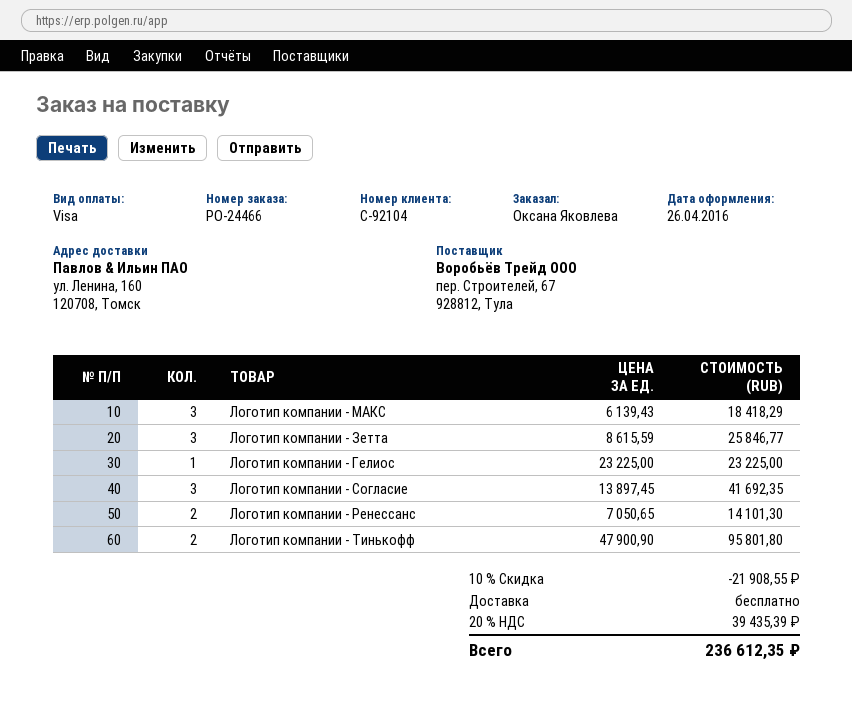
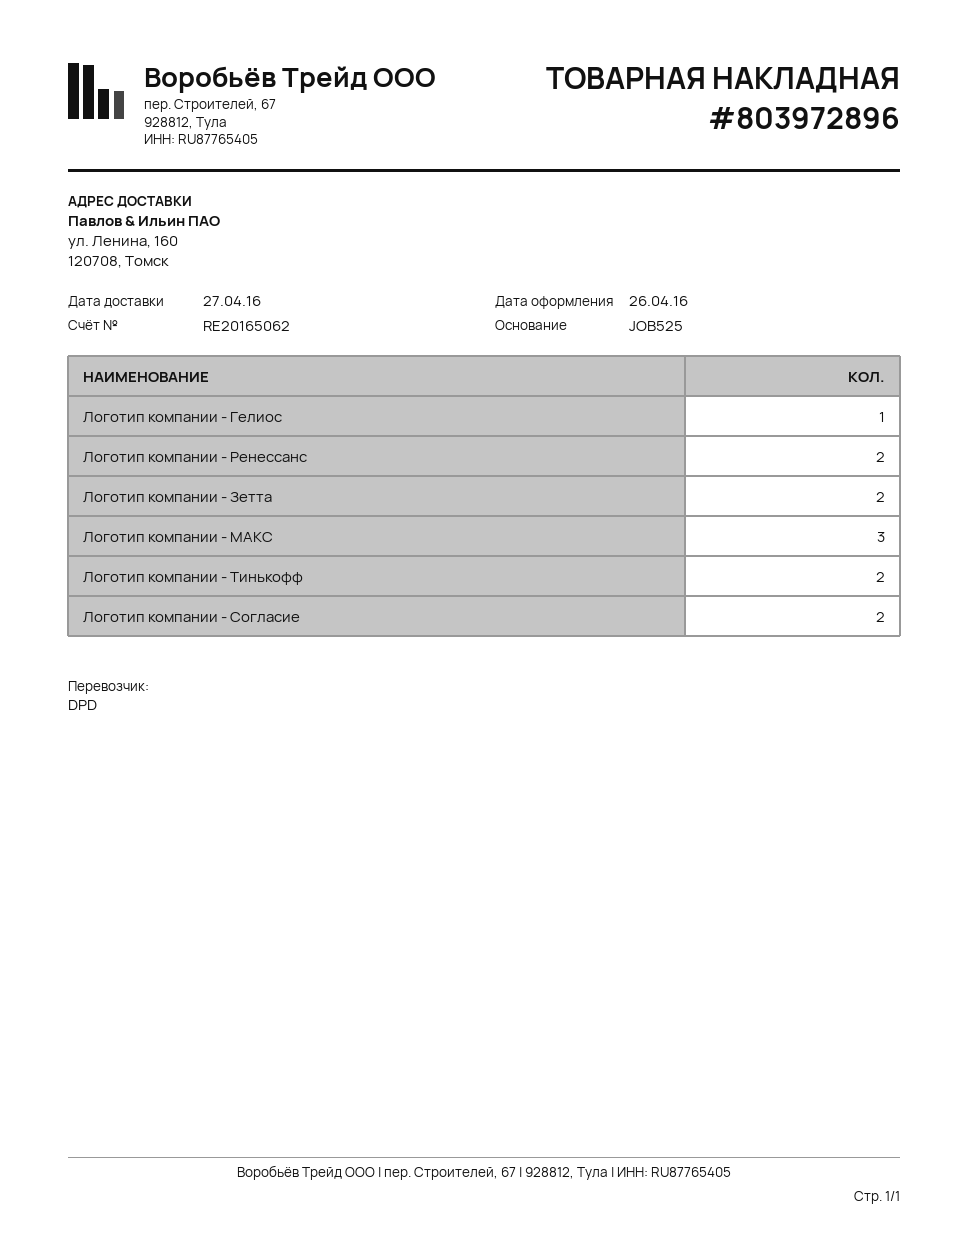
Логотип компании - Зетта: 3 -> 2
Логотип компании - Согласие: 3 -> 2

